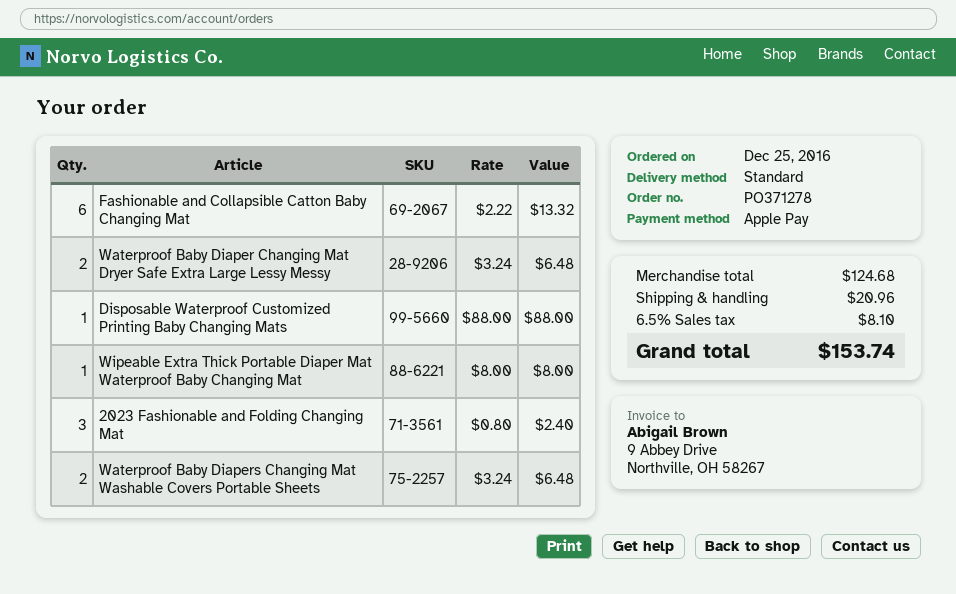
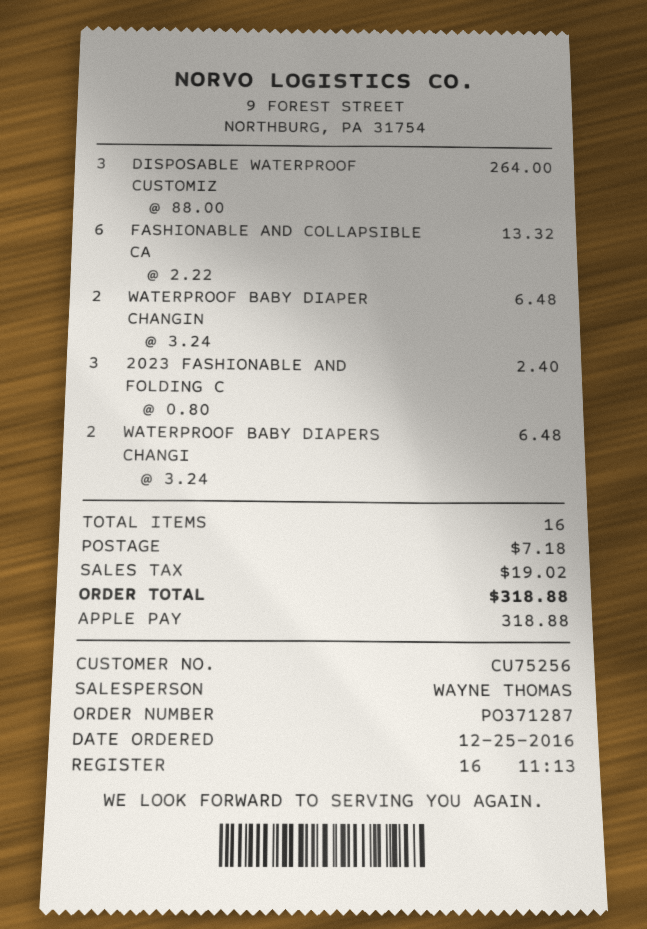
order number: PO371278 -> PO371287
Disposable Waterproof Customized Printing Baby Changing Mats: 1 x 88.00 = 88.00 -> 3 x 88.00 = 264.00
Wipeable Extra Thick Portable Diaper Mat Waterproof Baby Changing Mat: 1 x 8.00 = 8.00 -> none
shipping: 20.96 -> 7.18
tax: 8.10 -> 19.02
total: 153.74 -> 318.88

